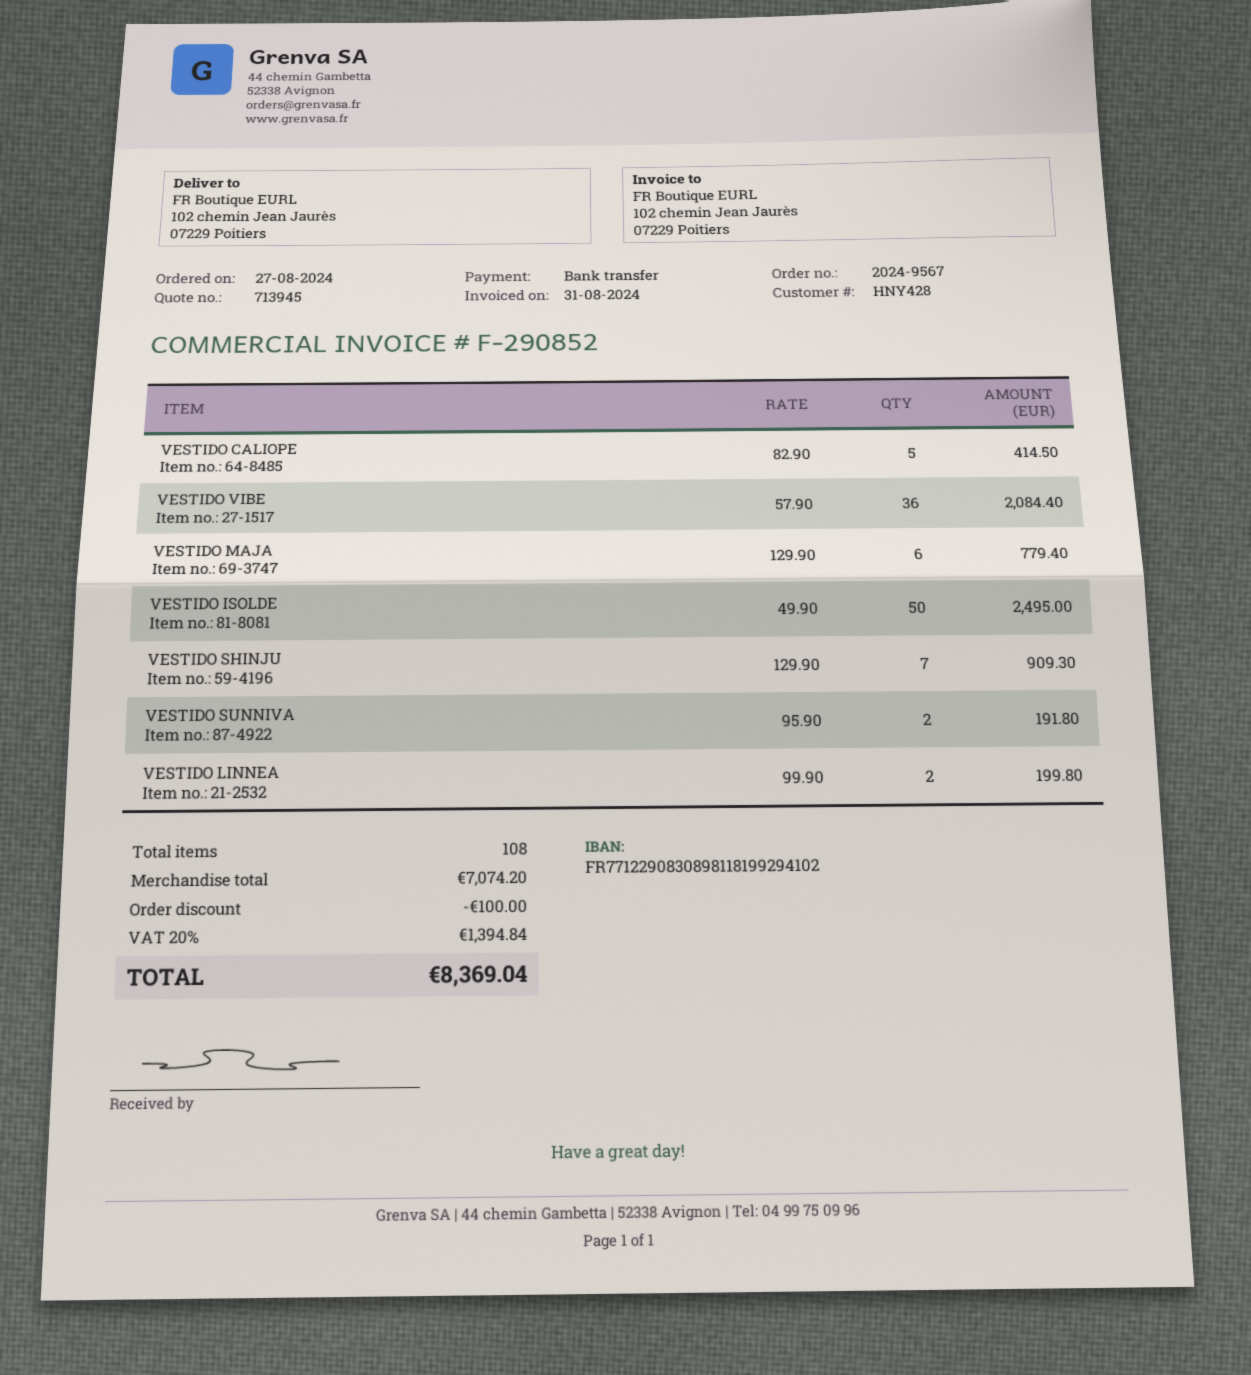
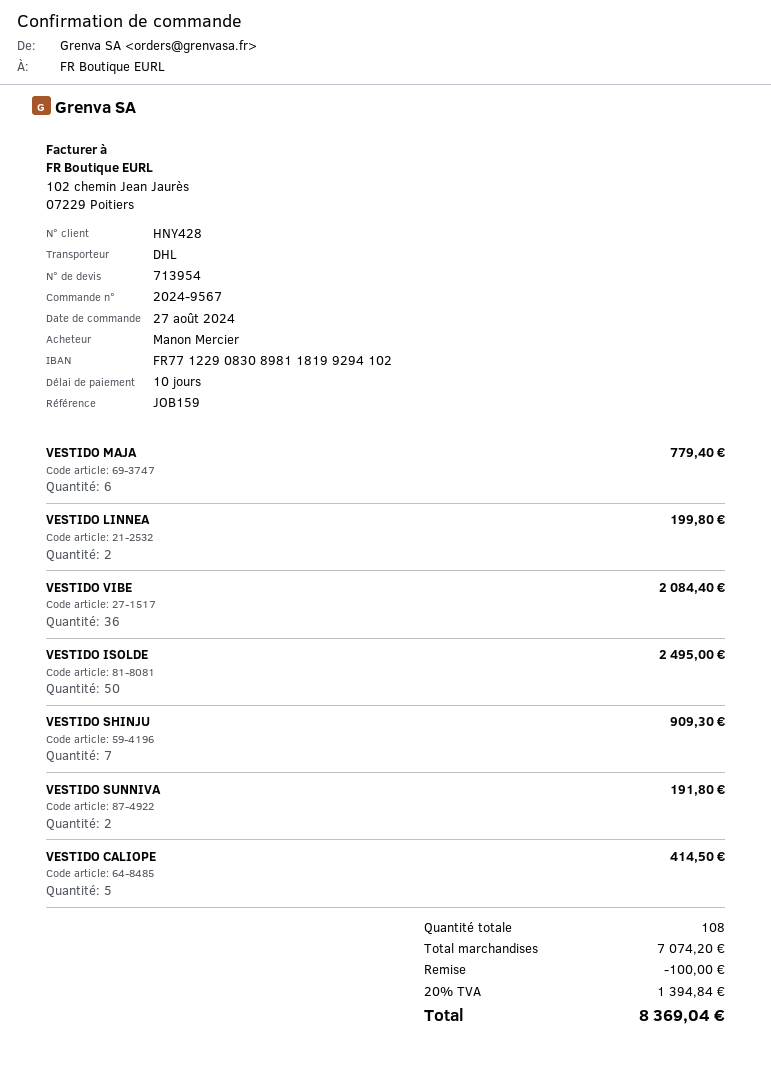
quote number: 713945 -> 713954

